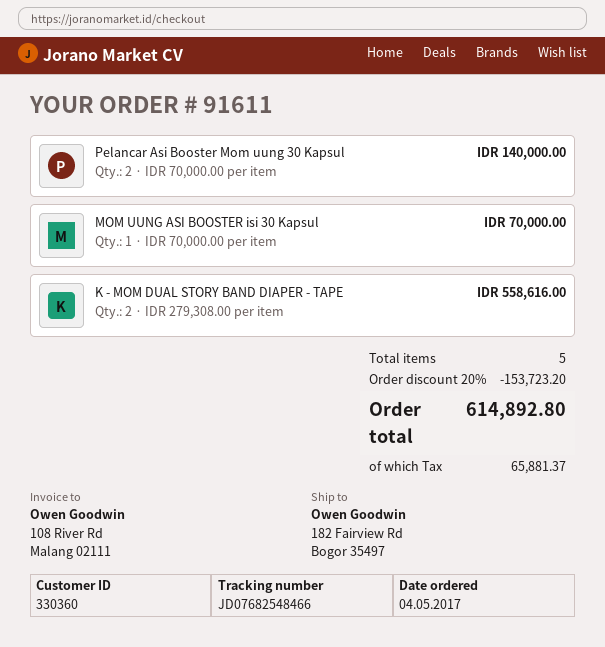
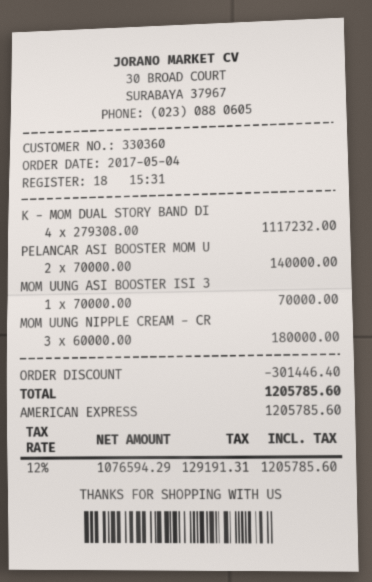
K - MOM DUAL STORY BAND DIAPER - TAPE: 2 x 279308.00 = 558616.00 -> 4 x 279308.00 = 1117232.00
MOM UUNG NIPPLE CREAM - CR: none -> 3 x 60000.00 = 180000.00
discount: 153723.20 -> 301446.40
tax: 65881.37 -> 129191.31
total: 614892.80 -> 1205785.60

